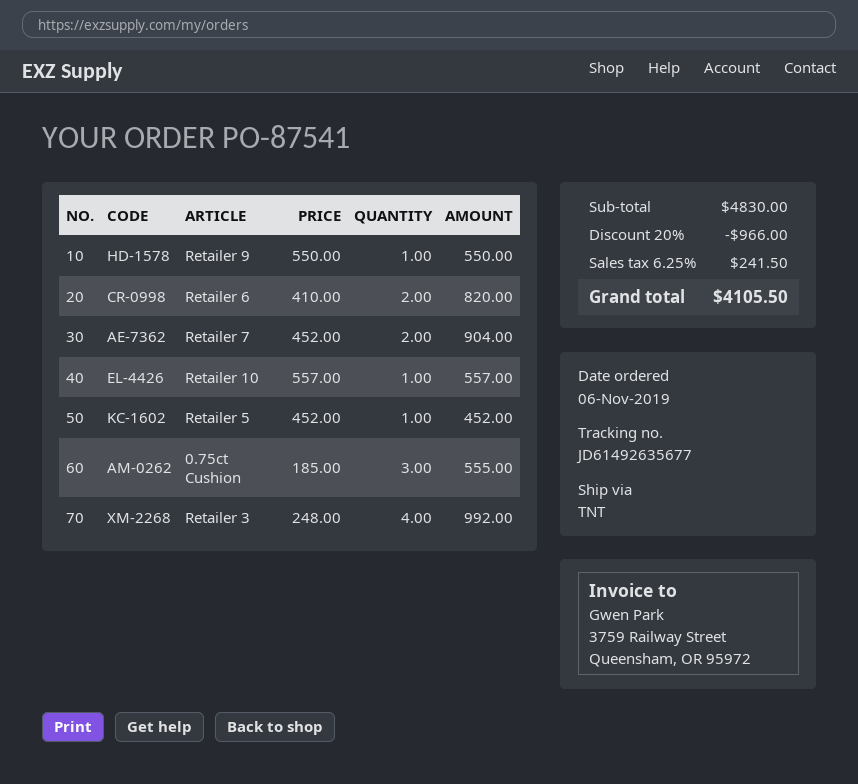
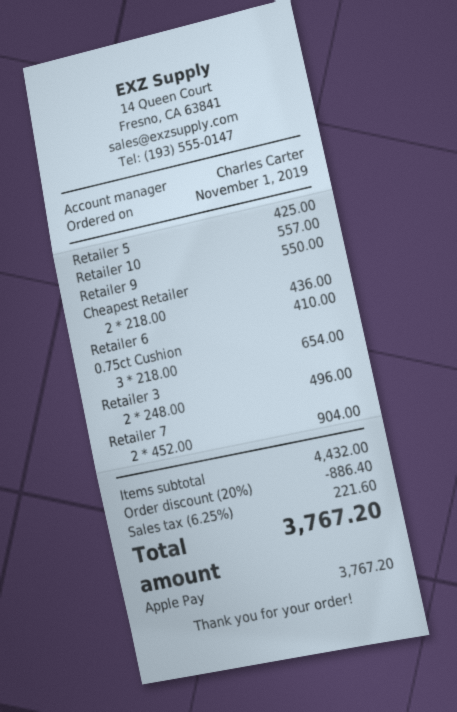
order date: 2019-11-06 -> 2019-11-01
Retailer 6: 2 x 410.00 = 820.00 -> 1 x 410.00 = 410.00
Retailer 5: 1 x 452.00 = 452.00 -> 1 x 425.00 = 425.00
0.75ct Cushion: 3 x 185.00 = 555.00 -> 3 x 218.00 = 654.00
Retailer 3: 4 x 248.00 = 992.00 -> 2 x 248.00 = 496.00
Cheapest Retailer: none -> 2 x 218.00 = 436.00
subtotal: 4830.00 -> 4432.00
discount: 20% = 966.00 -> 20% = 886.40
tax: 6.25% = 241.50 -> 6.25% = 221.60
total: 4105.50 -> 3767.20

